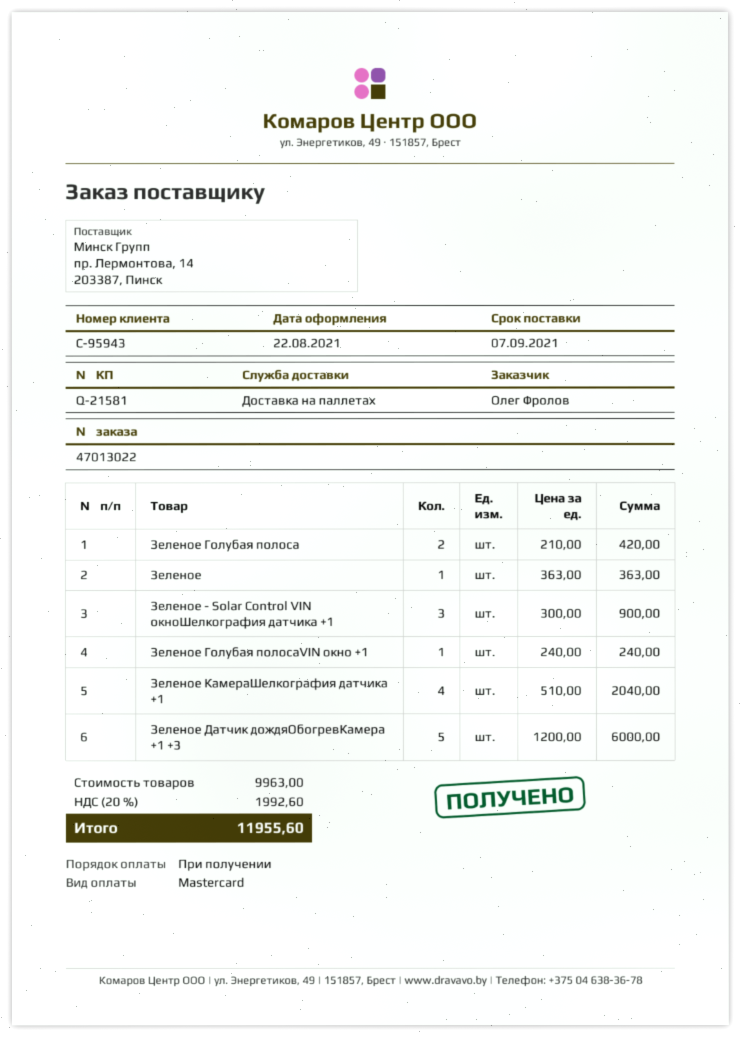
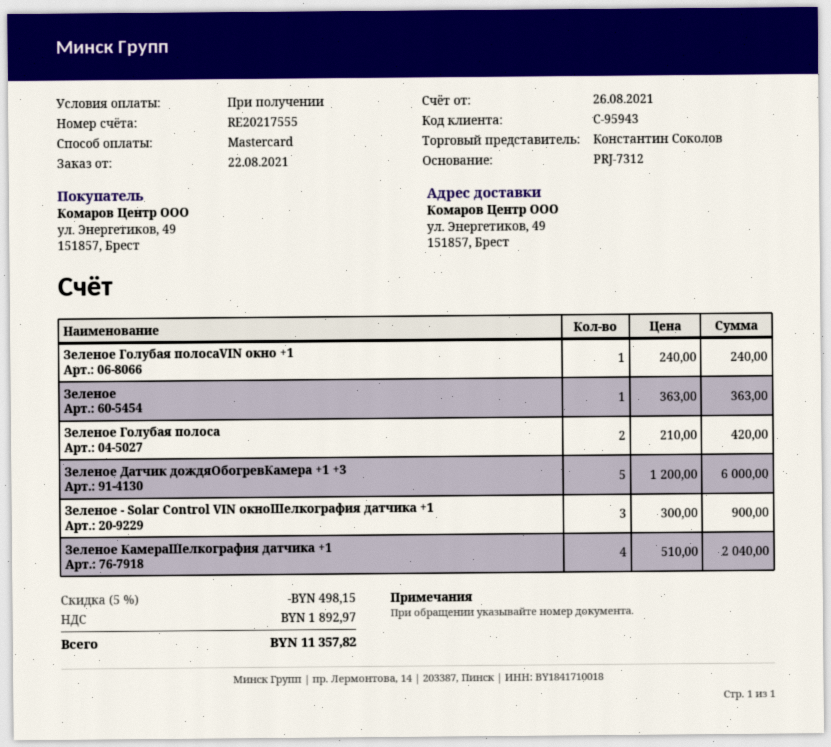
discount: none -> 5% = 498.15
tax: 1992.60 -> 1892.97
total: 11955.60 -> 11357.82

